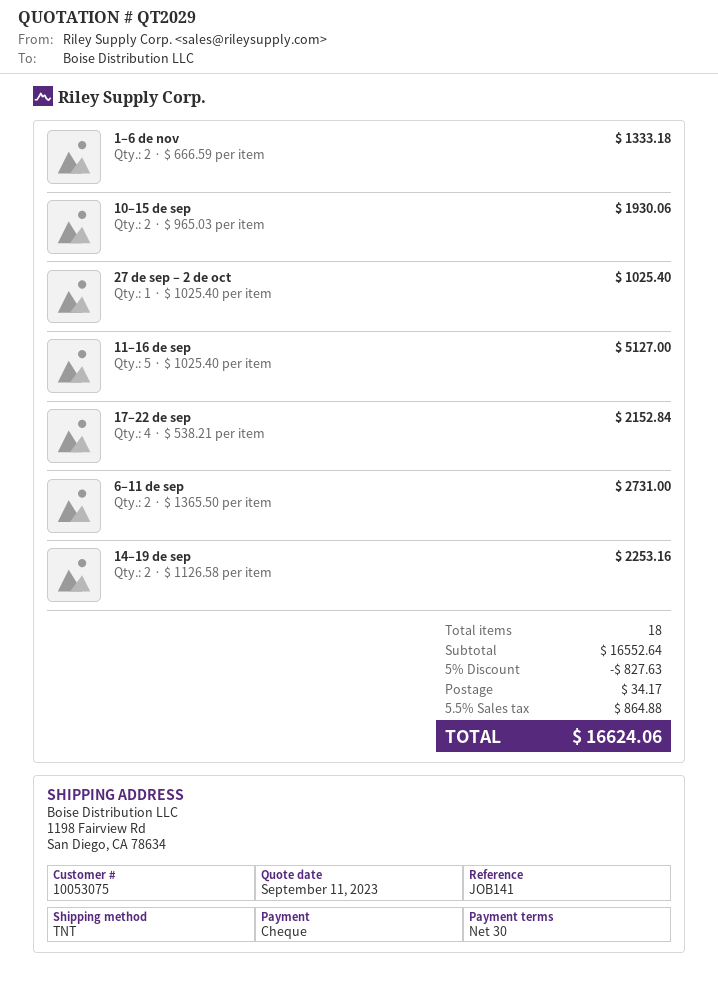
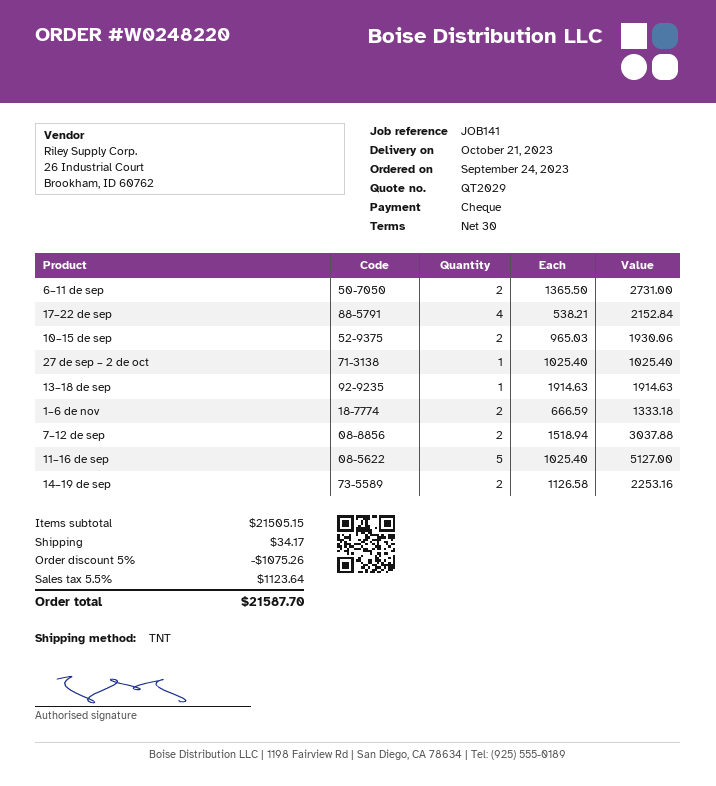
13–18 de sep: none -> 1 x 1914.63 = 1914.63
7–12 de sep: none -> 2 x 1518.94 = 3037.88
subtotal: 16552.64 -> 21505.15
discount: 5% = 827.63 -> 5% = 1075.26
tax: 5.5% = 864.88 -> 5.5% = 1123.64
total: 16624.06 -> 21587.70

